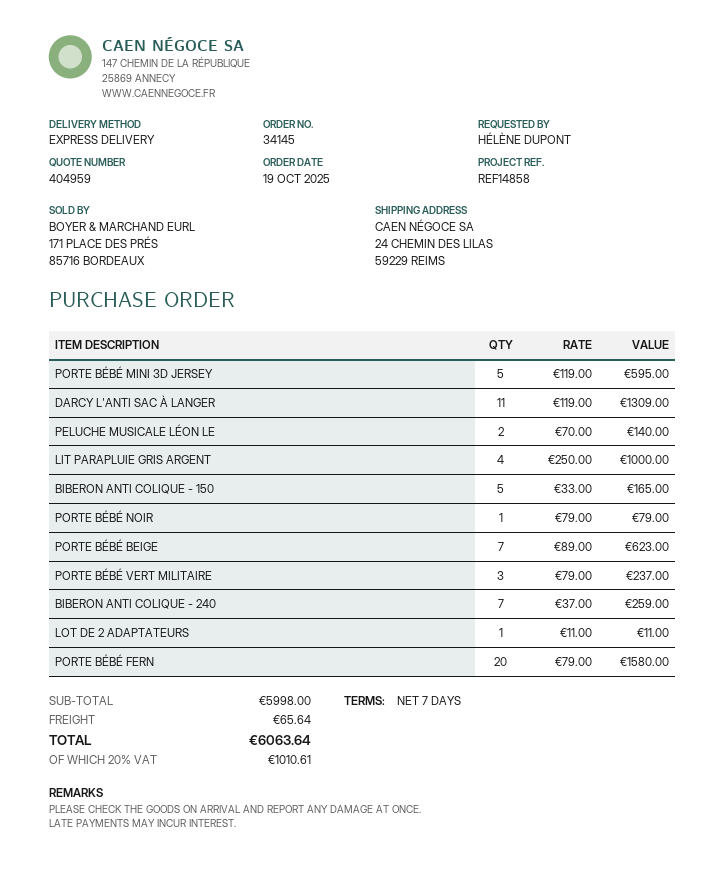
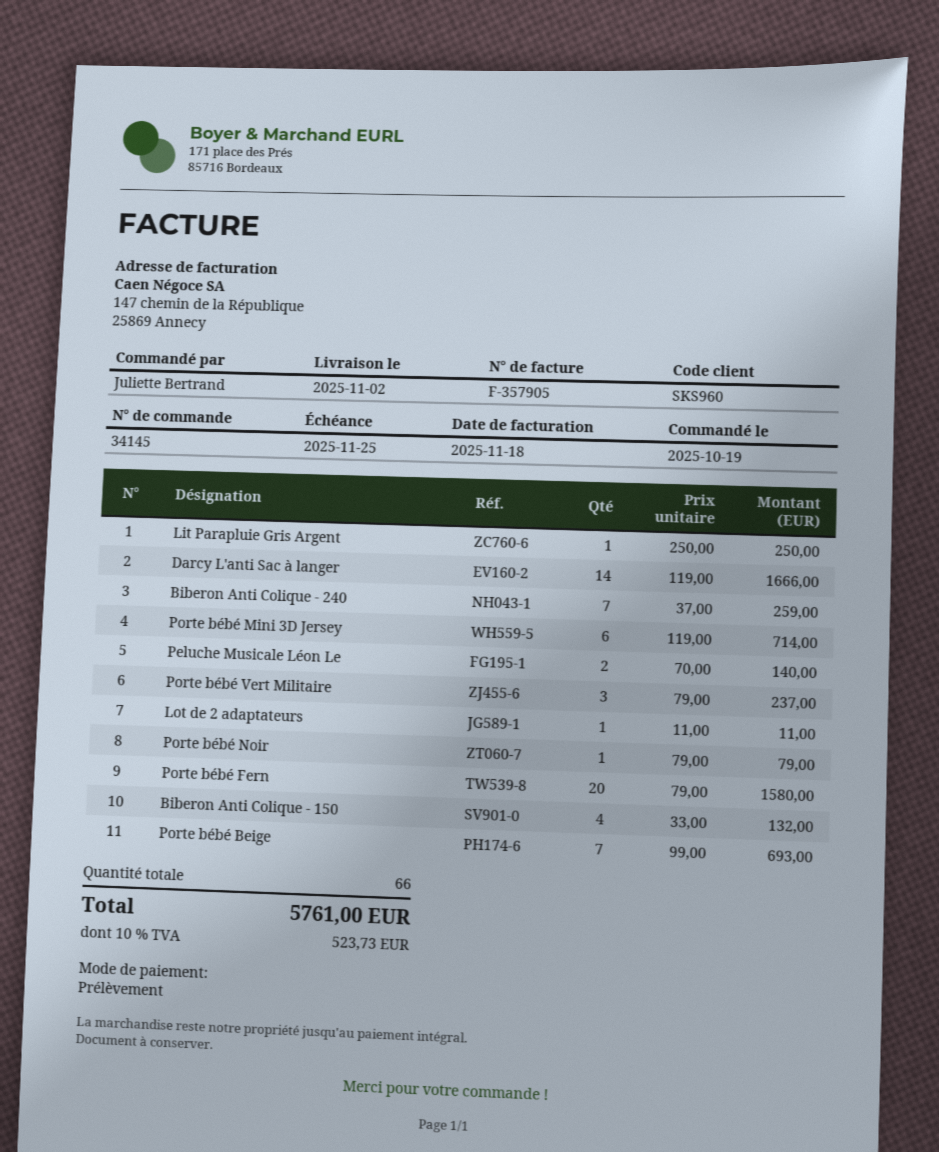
ordered by: HÉLÈNE DUPONT -> Juliette Bertrand
PORTE BÉBÉ MINI 3D JERSEY: 5 x 119.00 = 595.00 -> 6 x 119.00 = 714.00
DARCY L'ANTI SAC À LANGER: 11 x 119.00 = 1309.00 -> 14 x 119.00 = 1666.00
LIT PARAPLUIE GRIS ARGENT: 4 x 250.00 = 1000.00 -> 1 x 250.00 = 250.00
BIBERON ANTI COLIQUE - 150: 5 x 33.00 = 165.00 -> 4 x 33.00 = 132.00
PORTE BÉBÉ BEIGE: 7 x 89.00 = 623.00 -> 7 x 99.00 = 693.00
shipping: 65.64 -> none
tax: 20% = 1010.61 -> 10% = 523.73
total: 6063.64 -> 5761.00

